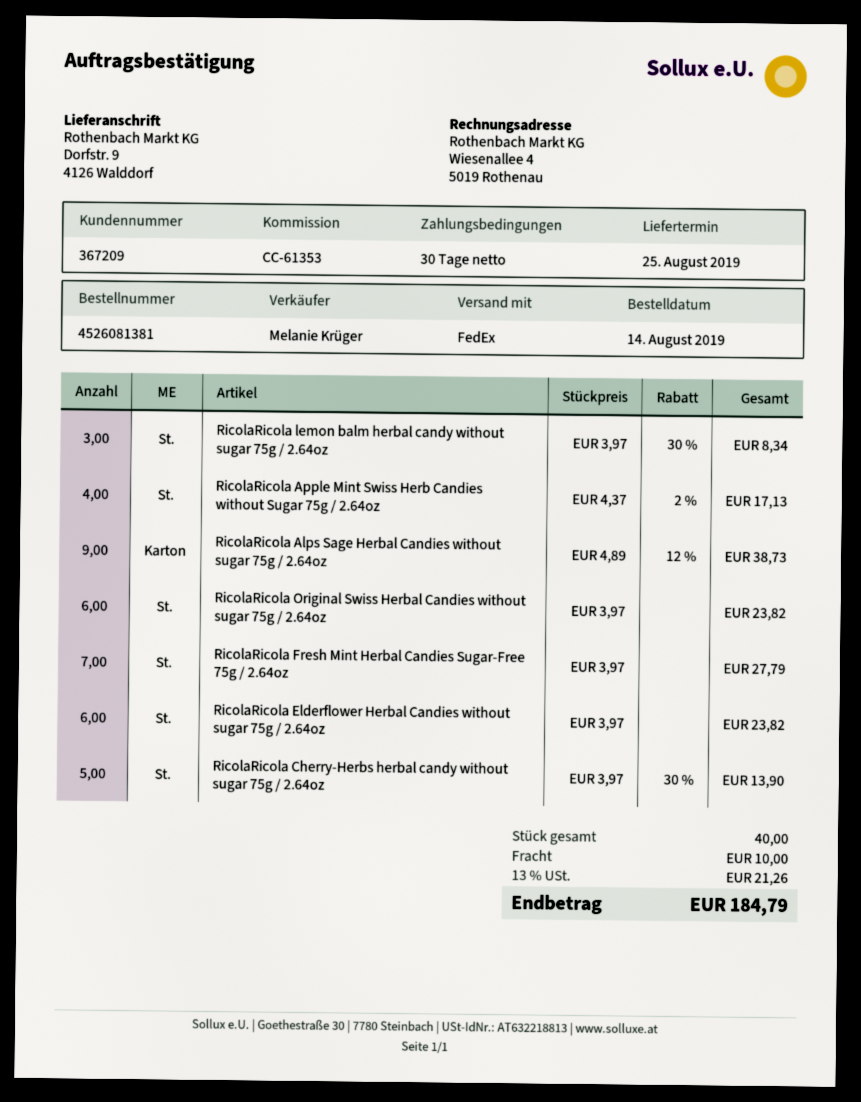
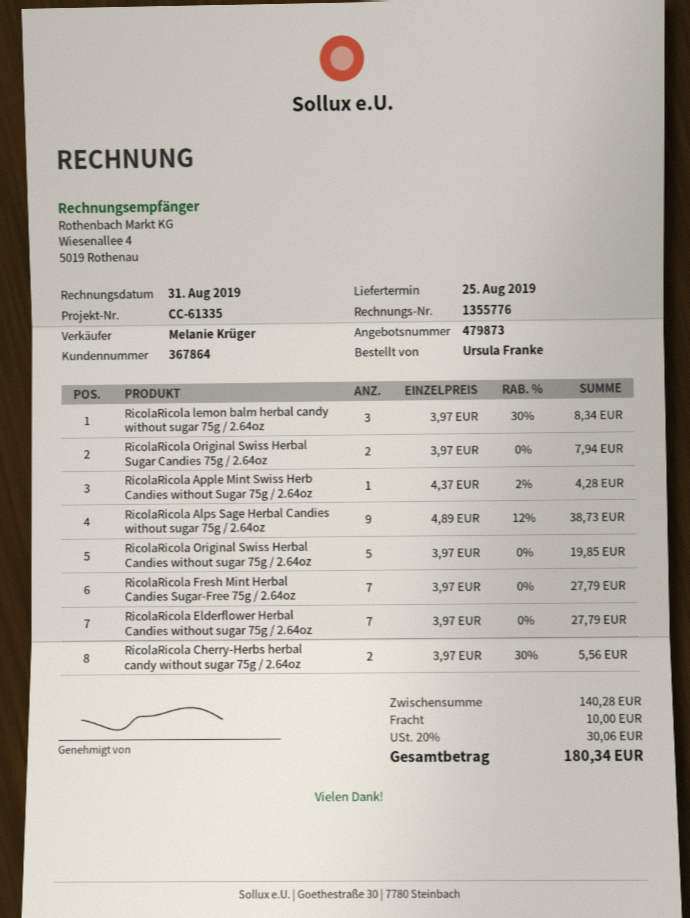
customer number: 367209 -> 367864
reference: CC-61353 -> CC-61335
RicolaRicola Apple Mint Swiss Herb Candies without Sugar 75g / 2.64oz: 4 x 4.37 - 2% = 17.13 -> 1 x 4.37 - 2% = 4.28
RicolaRicola Original Swiss Herbal Candies without sugar 75g / 2.64oz: 6 x 3.97 = 23.82 -> 5 x 3.97 = 19.85
RicolaRicola Elderflower Herbal Candies without sugar 75g / 2.64oz: 6 x 3.97 = 23.82 -> 7 x 3.97 = 27.79
RicolaRicola Cherry-Herbs herbal candy without sugar 75g / 2.64oz: 5 x 3.97 - 30% = 13.90 -> 2 x 3.97 - 30% = 5.56
RicolaRicola Original Swiss Herbal Sugar Candies 75g / 2.64oz: none -> 2 x 3.97 = 7.94
tax: 13% = 21.26 -> 20% = 30.06
total: 184.79 -> 180.34

